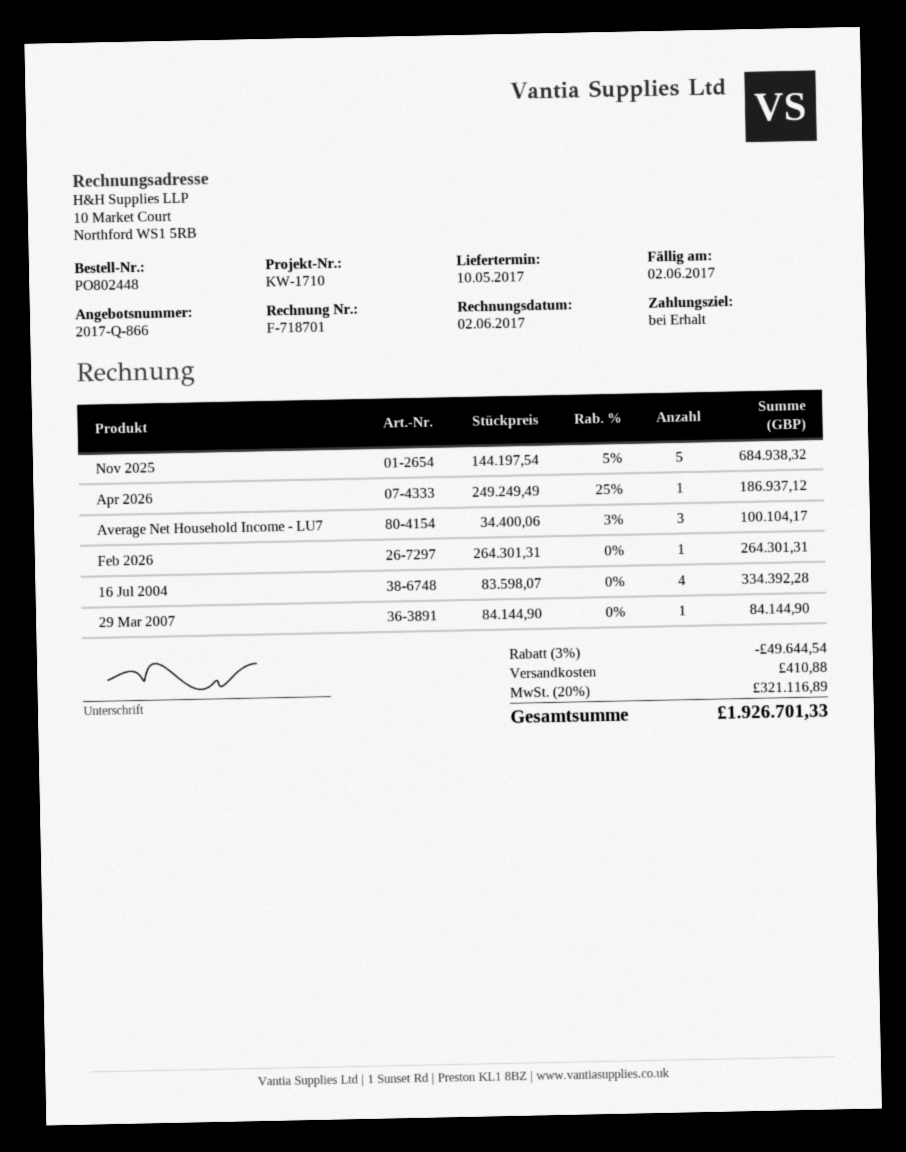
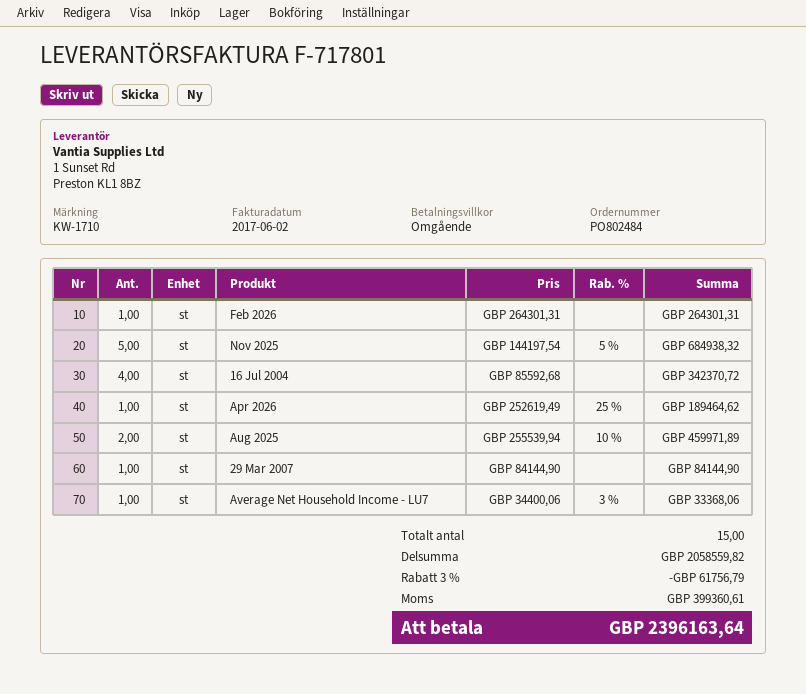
order number: PO802448 -> PO802484
invoice number: F-718701 -> F-717801
Apr 2026: 1 x 249249.49 - 25% = 186937.12 -> 1 x 252619.49 - 25% = 189464.62
Average Net Household Income - LU7: 3 x 34400.06 - 3% = 100104.17 -> 1 x 34400.06 - 3% = 33368.06
16 Jul 2004: 4 x 83598.07 = 334392.28 -> 4 x 85592.68 = 342370.72
Aug 2025: none -> 2 x 255539.94 - 10% = 459971.89
discount: 3% = 49644.54 -> 3% = 61756.79
shipping: 410.88 -> none
tax: 321116.89 -> 399360.61
total: 1926701.33 -> 2396163.64

